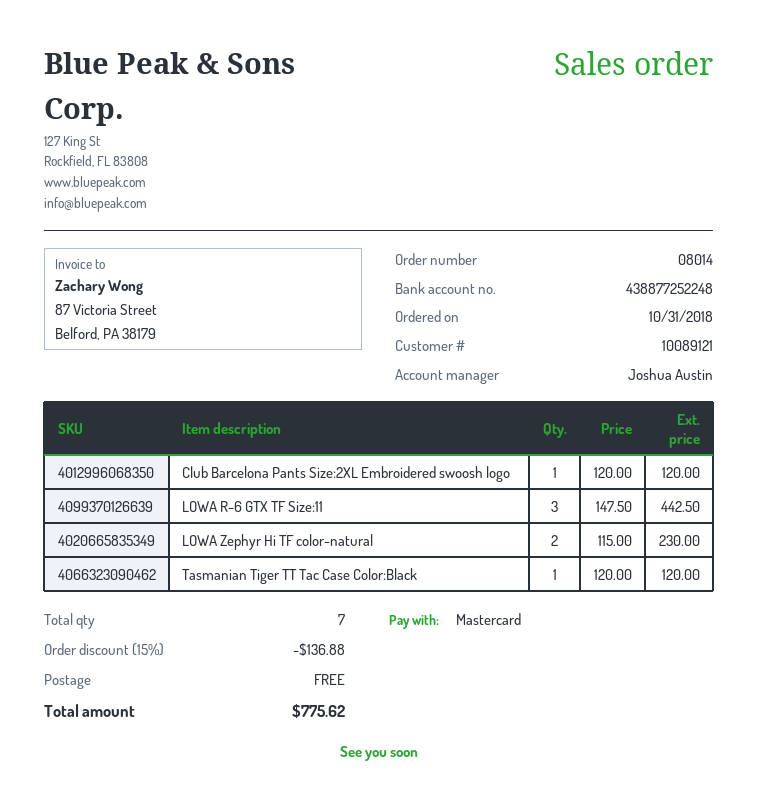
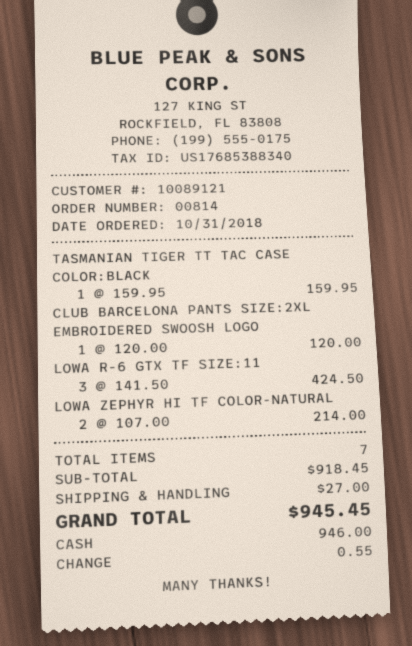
order number: 08014 -> 00814
payment method: Mastercard -> cash
LOWA R-6 GTX TF Size:11: 3 x 147.50 = 442.50 -> 3 x 141.50 = 424.50
LOWA Zephyr Hi TF color-natural: 2 x 115.00 = 230.00 -> 2 x 107.00 = 214.00
Tasmanian Tiger TT Tac Case Color:Black: 1 x 120.00 = 120.00 -> 1 x 159.95 = 159.95
discount: 15% = 136.88 -> none
shipping: 0.00 -> 27.00
total: 775.62 -> 945.45

